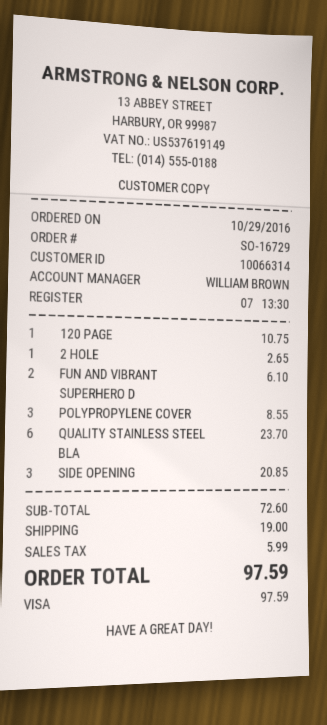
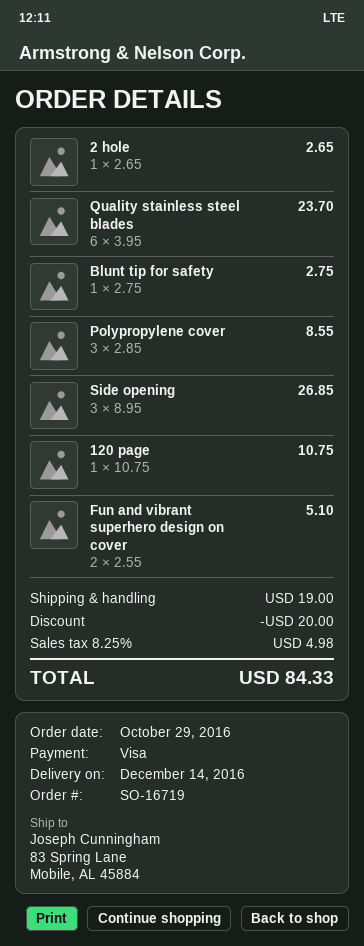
order number: SO-16729 -> SO-16719
FUN AND VIBRANT SUPERHERO D: 2 for 6.10 -> 2 for 5.10
SIDE OPENING: 3 for 20.85 -> 3 for 26.85
Blunt tip for safety: none -> 1 for 2.75
discount: none -> 20.00
tax: 5.99 -> 4.98
total: 97.59 -> 84.33

